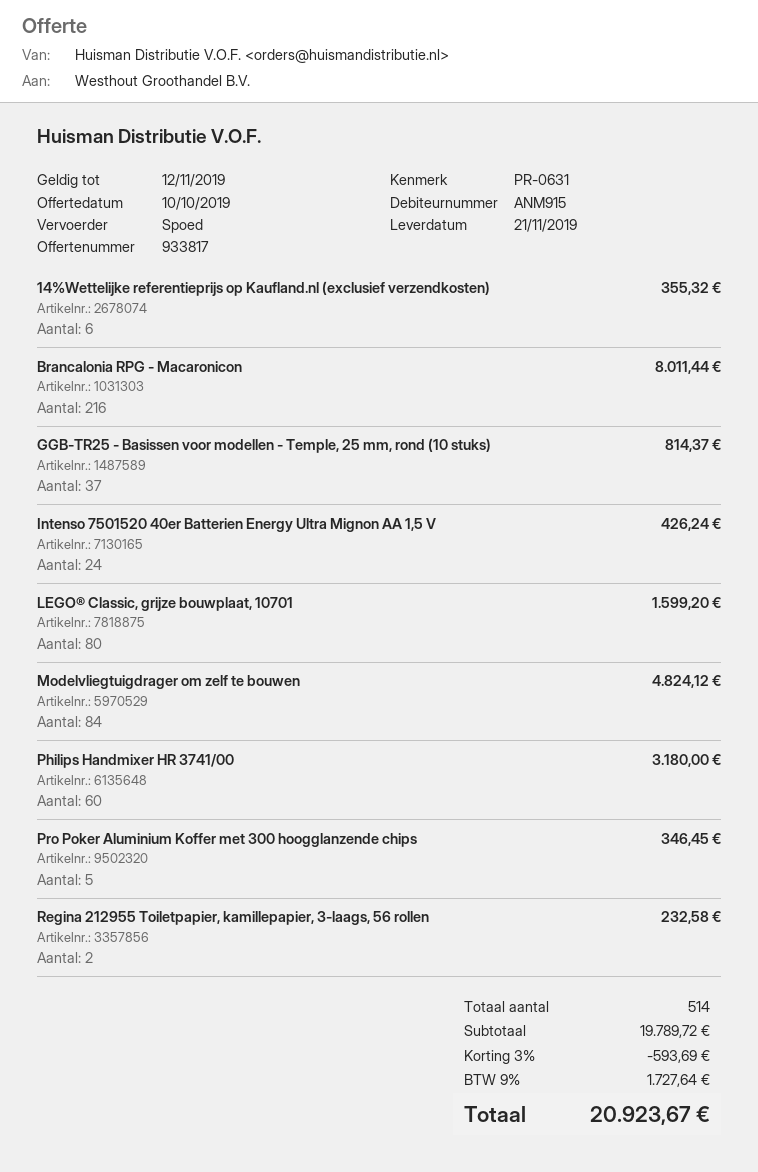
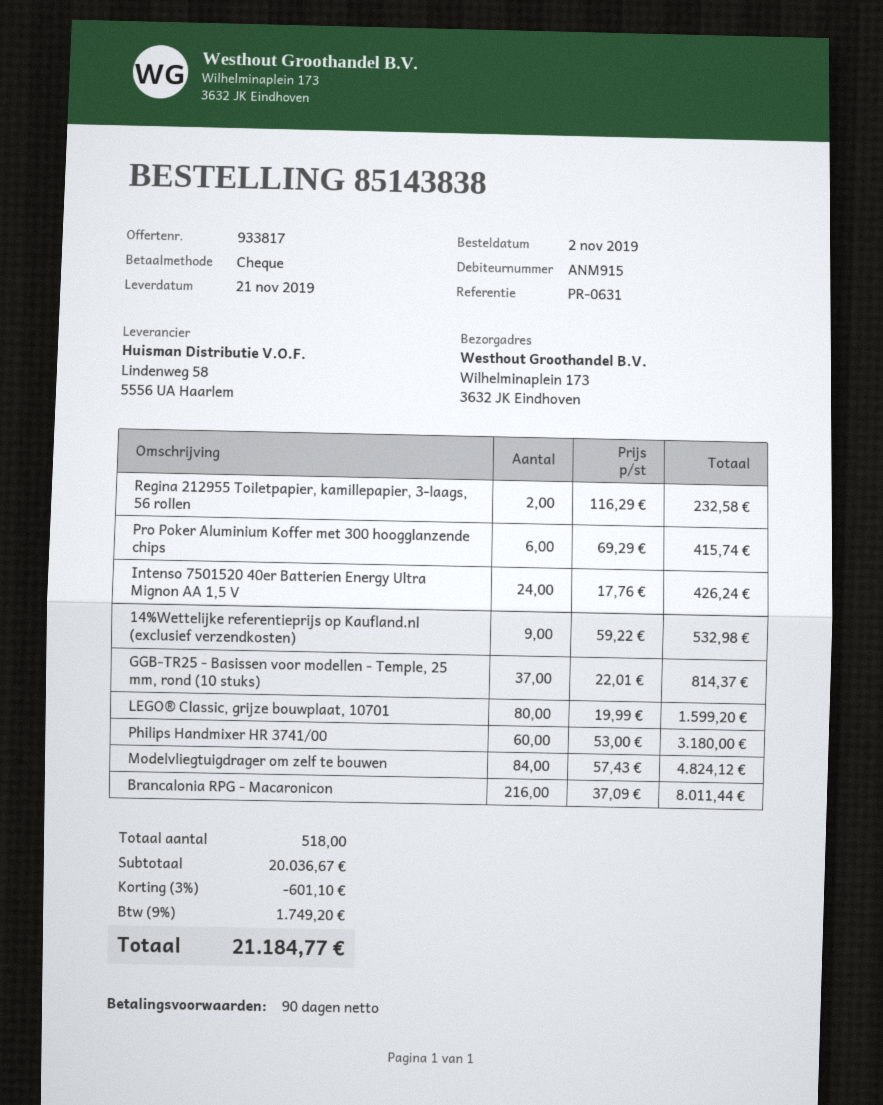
14%Wettelijke referentieprijs op Kaufland.nl (exclusief verzendkosten): 6 for 355.32 -> 9 for 532.98
Pro Poker Aluminium Koffer met 300 hoogglanzende chips: 5 for 346.45 -> 6 for 415.74
total quantity: 514 -> 518
subtotal: 19789.72 -> 20036.67
discount: 3% = 593.69 -> 3% = 601.10
tax: 9% = 1727.64 -> 9% = 1749.20
total: 20923.67 -> 21184.77

